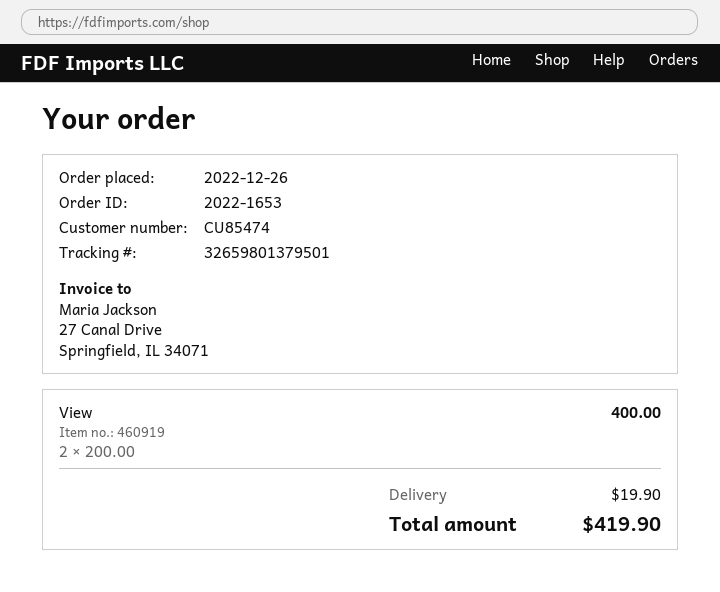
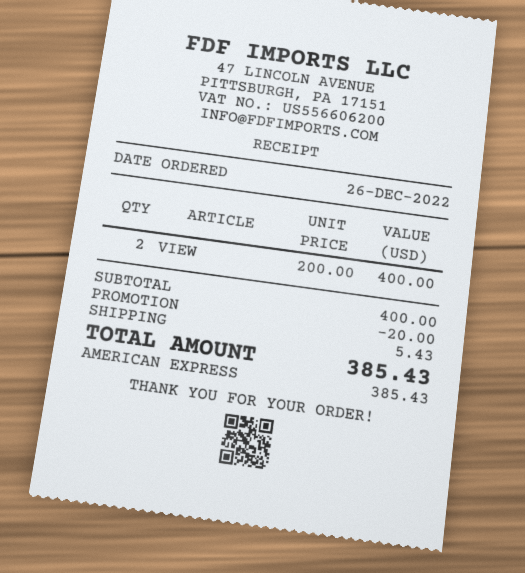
discount: none -> 20.00
shipping: 19.90 -> 5.43
total: 419.90 -> 385.43

